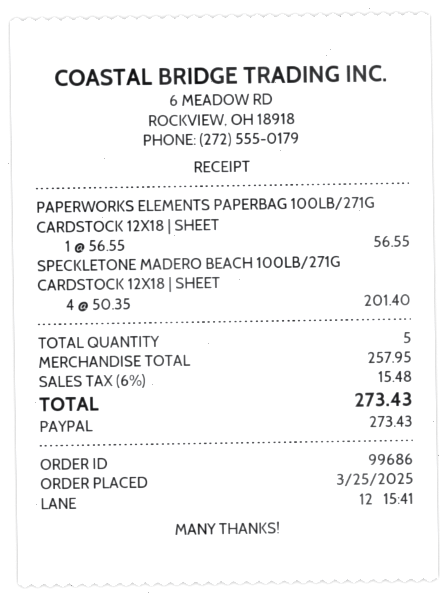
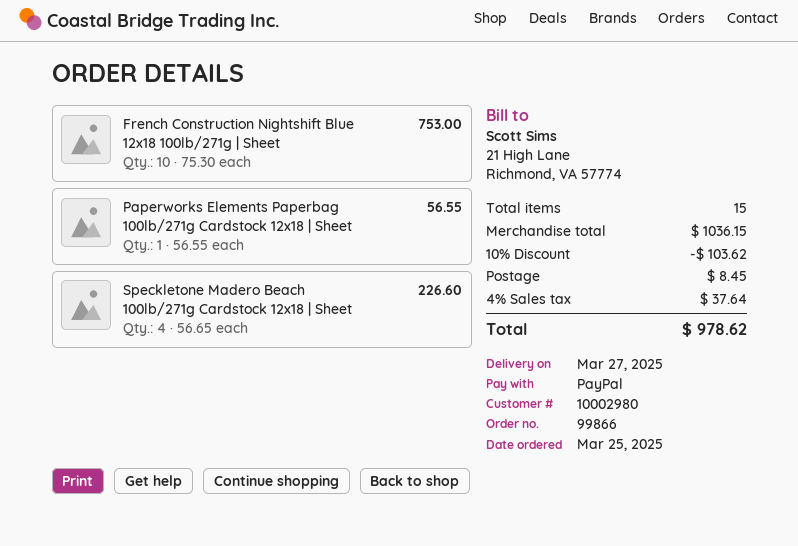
order number: 99686 -> 99866
SPECKLETONE MADERO BEACH 100LB/271G CARDSTOCK 12X18 | SHEET: 4 x 50.35 = 201.40 -> 4 x 56.65 = 226.60
French Construction Nightshift Blue 12x18 100lb/271g | Sheet: none -> 10 x 75.30 = 753.00
total quantity: 5 -> 15
subtotal: 257.95 -> 1036.15
discount: none -> 10% = 103.62
shipping: none -> 8.45
tax: 6% = 15.48 -> 4% = 37.64
total: 273.43 -> 978.62

